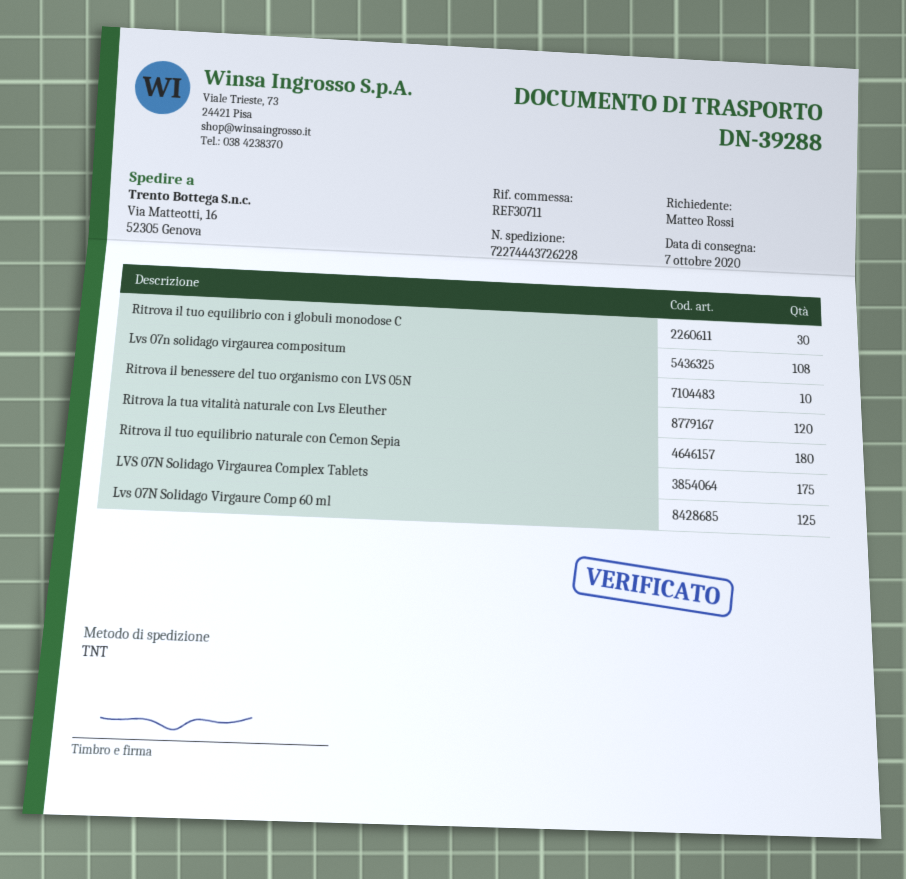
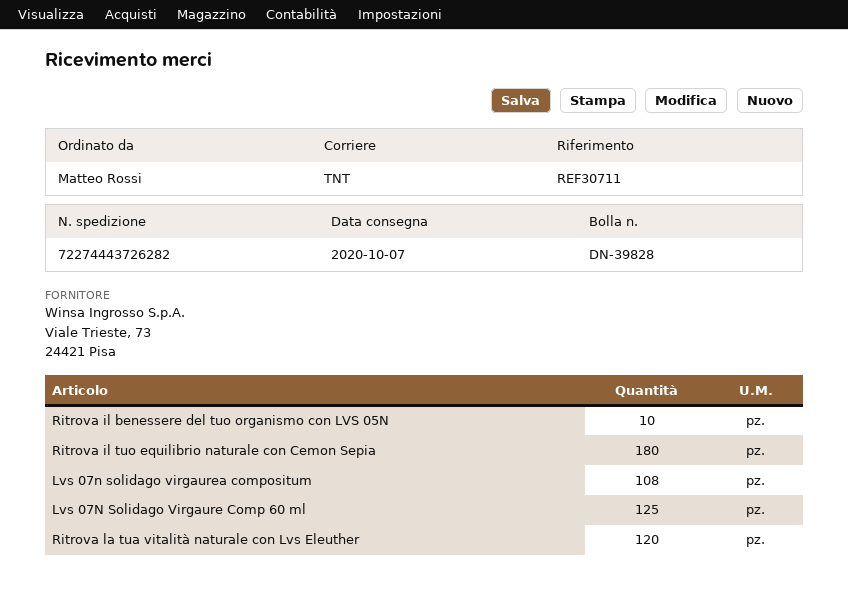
delivery note number: DN-39288 -> DN-39828
tracking number: 72274443726228 -> 72274443726282
Ritrova il tuo equilibrio con i globuli monodose C: 30 -> none
LVS 07N Solidago Virgaurea Complex Tablets: 175 -> none

